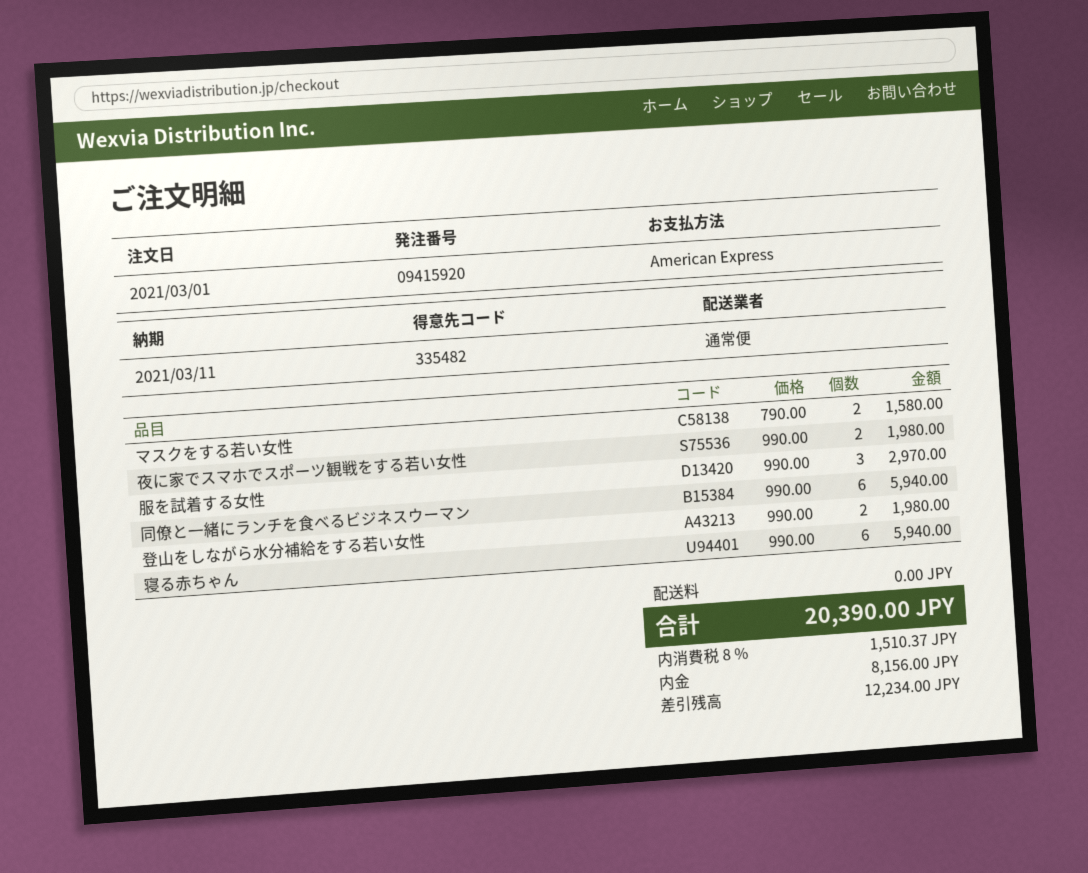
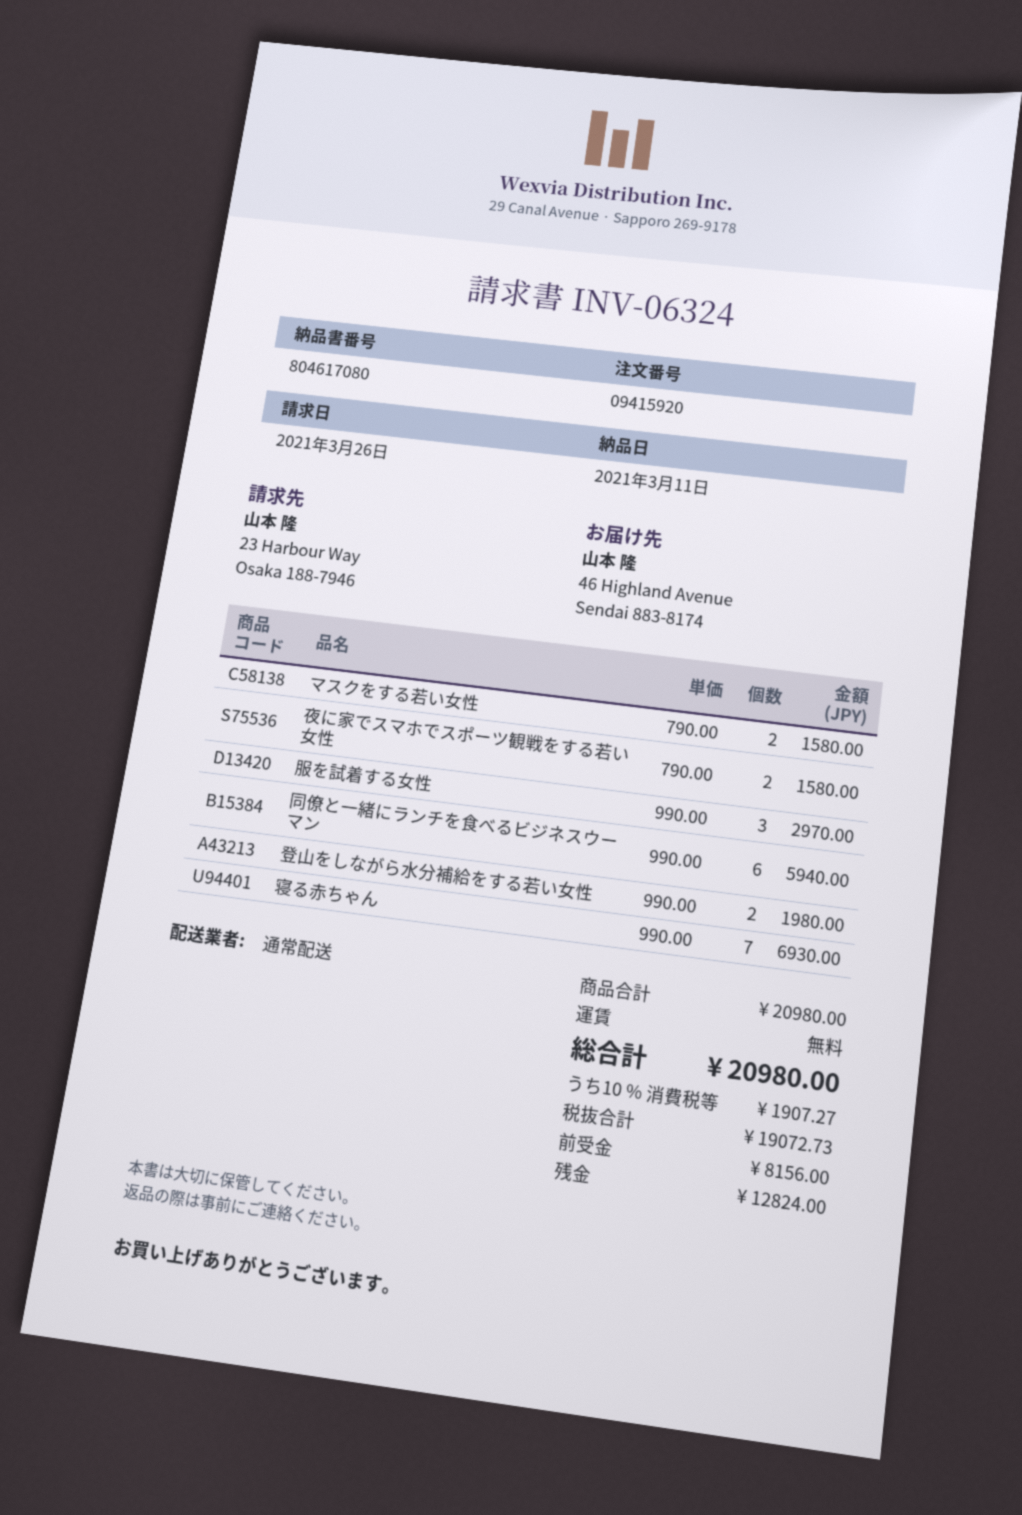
夜に家でスマホでスポーツ観戦をする若い女性: 2 x 990.00 = 1980.00 -> 2 x 790.00 = 1580.00
寝る赤ちゃん: 6 x 990.00 = 5940.00 -> 7 x 990.00 = 6930.00
tax: 8% = 1510.37 -> 10% = 1907.27
total: 20390.00 -> 20980.00
balance: 12234.00 -> 12824.00

